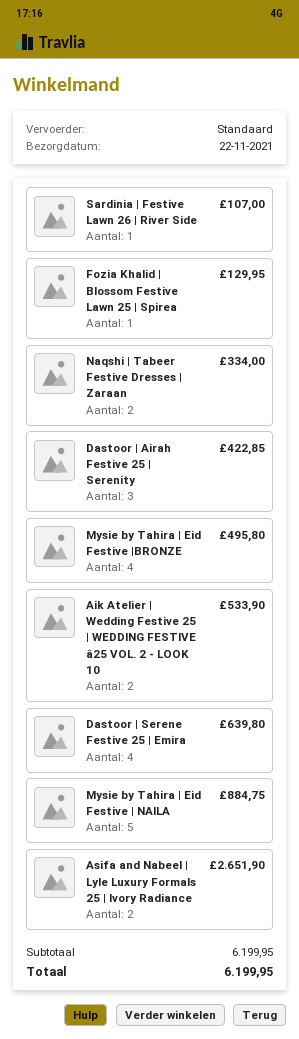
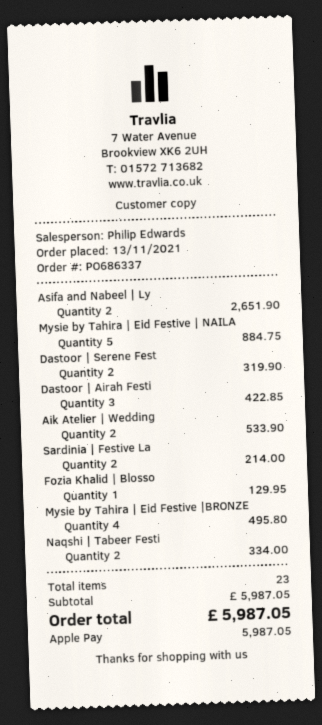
Sardinia | Festive Lawn 26 | River Side: 1 for 107.00 -> 2 for 214.00
Dastoor | Serene Festive 25 | Emira: 4 for 639.80 -> 2 for 319.90
subtotal: 6199.95 -> 5987.05
total: 6199.95 -> 5987.05

